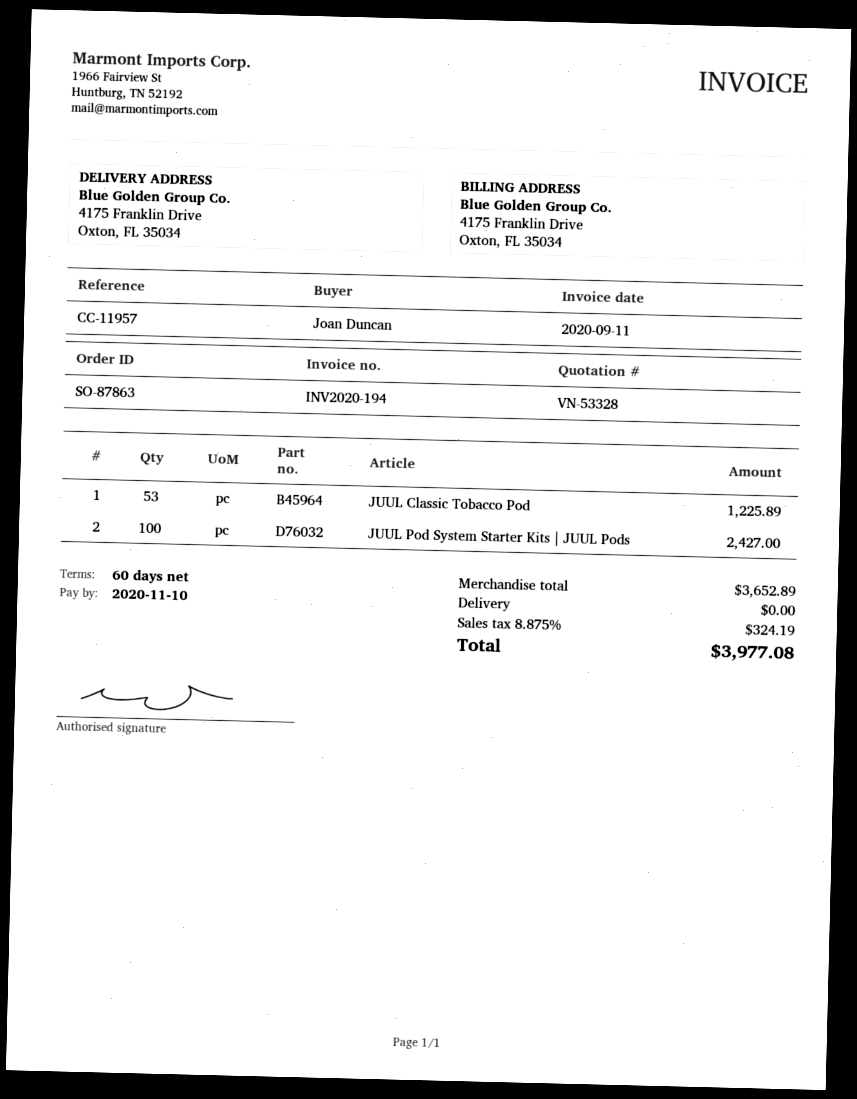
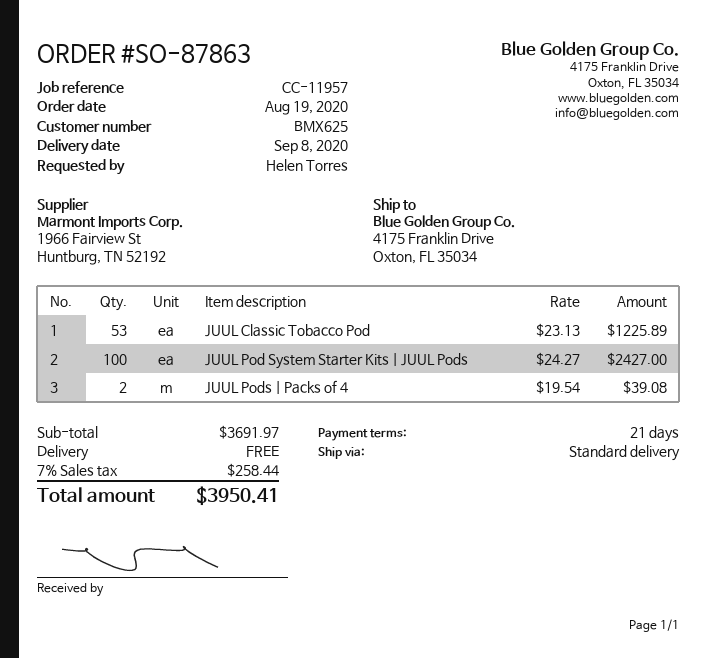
payment terms: 60 days -> 21 days
ordered by: Joan Duncan -> Helen Torres
JUUL Pods | Packs of 4: none -> 2 for 39.08
subtotal: 3652.89 -> 3691.97
tax: 8.875% = 324.19 -> 7% = 258.44
total: 3977.08 -> 3950.41

